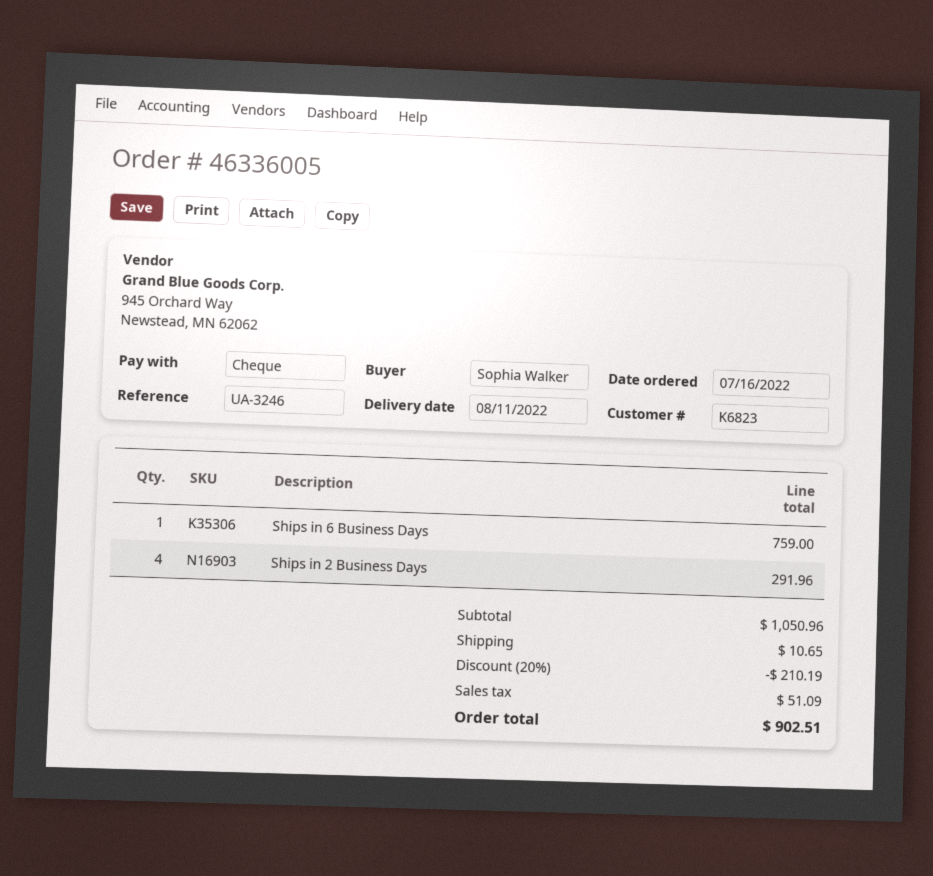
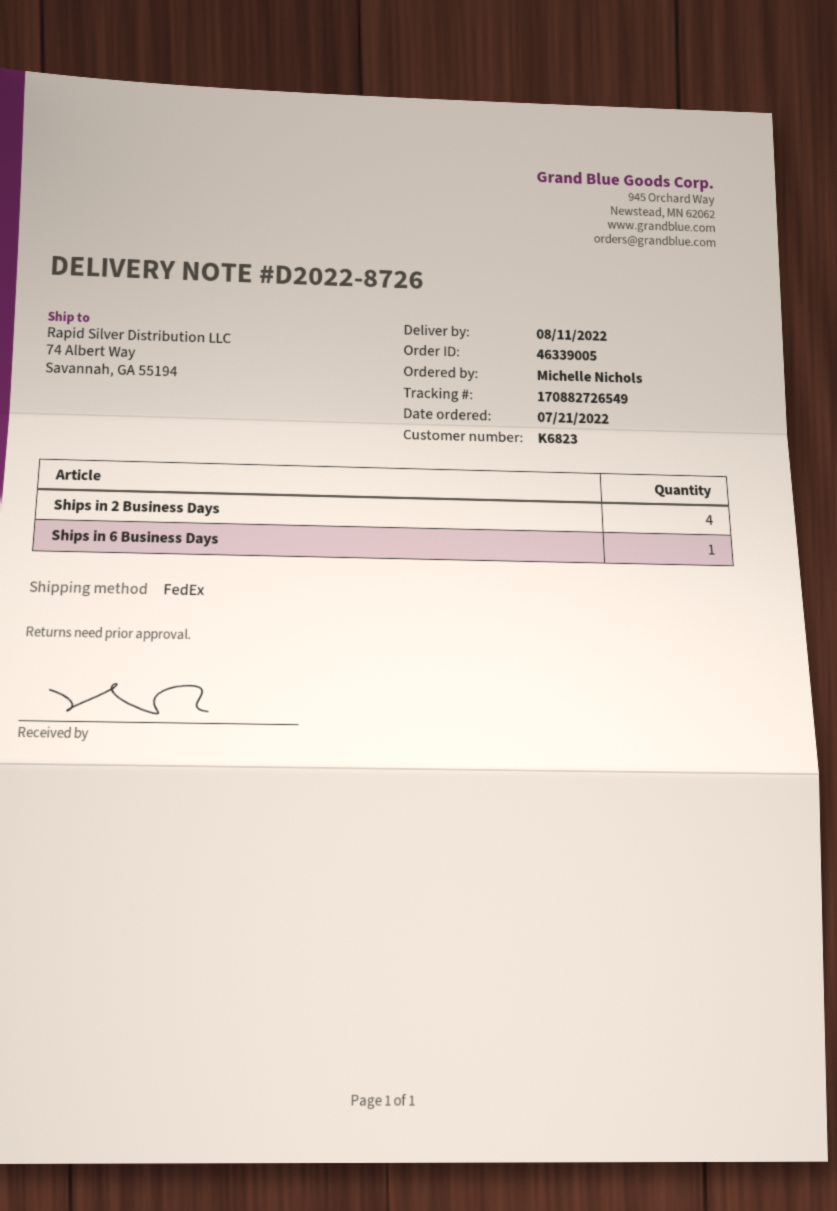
order number: 46336005 -> 46339005
order date: 2022-07-16 -> 2022-07-21
ordered by: Sophia Walker -> Michelle Nichols

